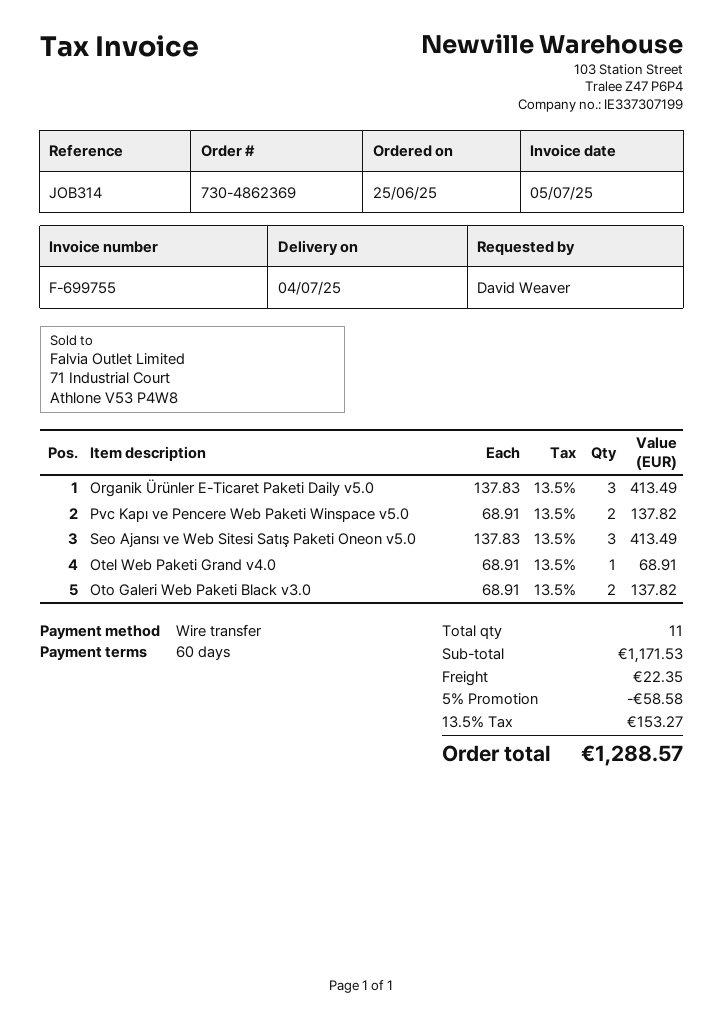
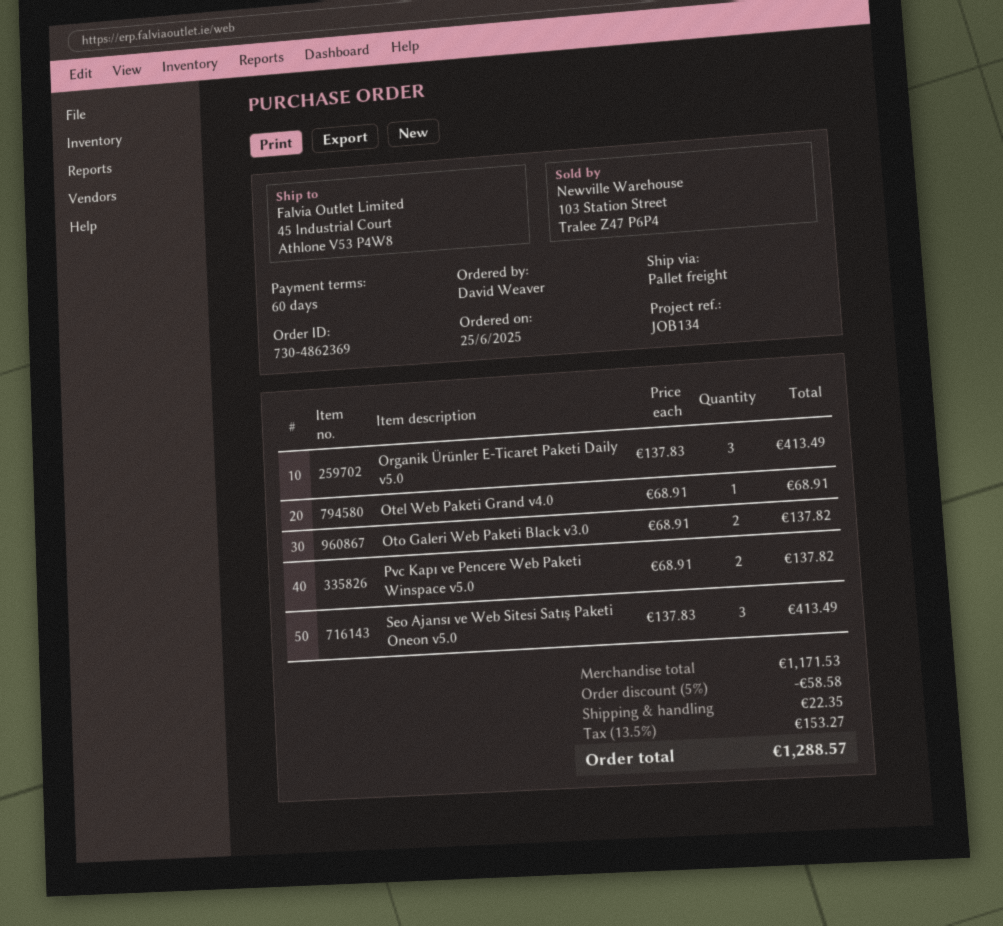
reference: JOB314 -> JOB134

